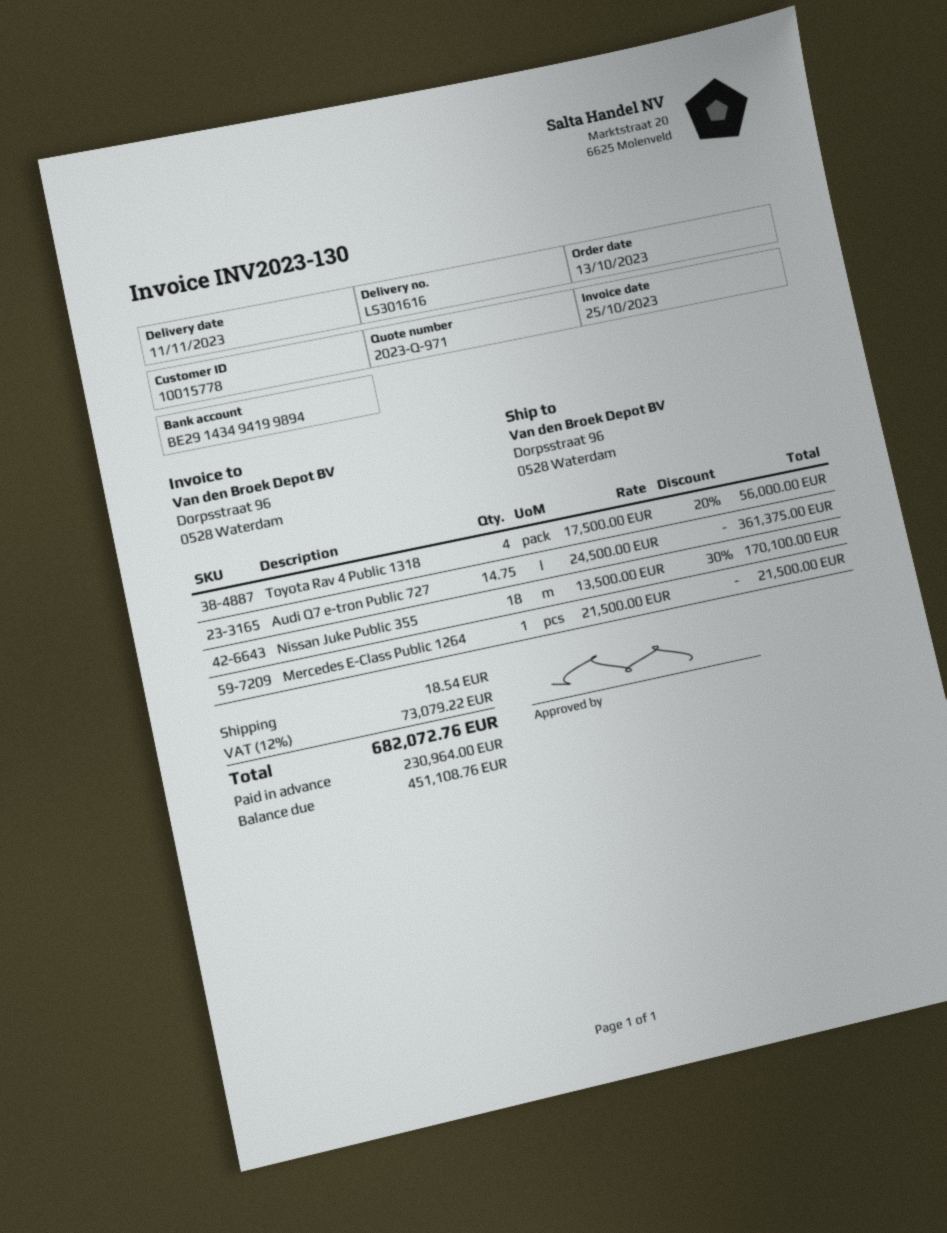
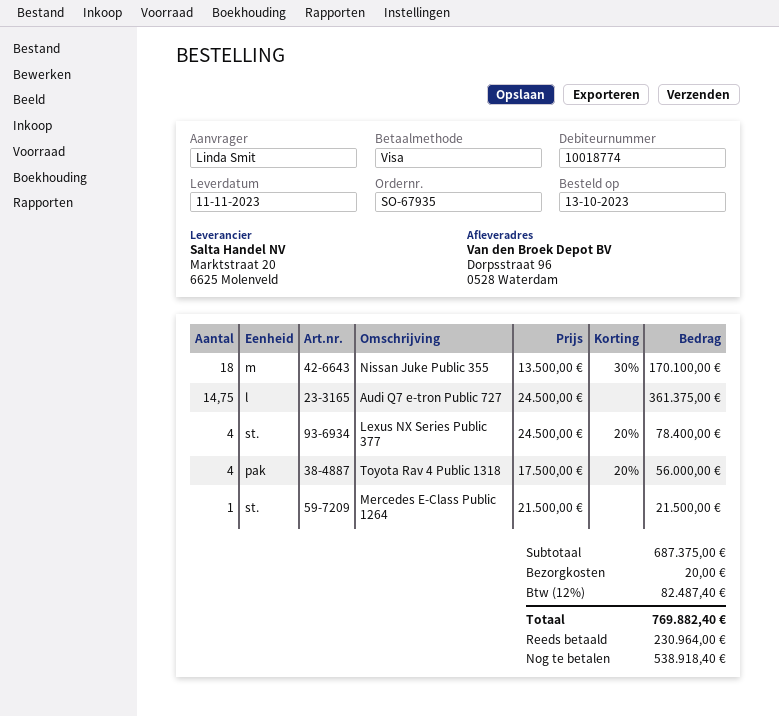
customer number: 10015778 -> 10018774
Lexus NX Series Public 377: none -> 4 x 24500.00 - 20% = 78400.00
shipping: 18.54 -> 20.00
tax: 12% = 73079.22 -> 12% = 82487.40
total: 682072.76 -> 769882.40
balance: 451108.76 -> 538918.40

